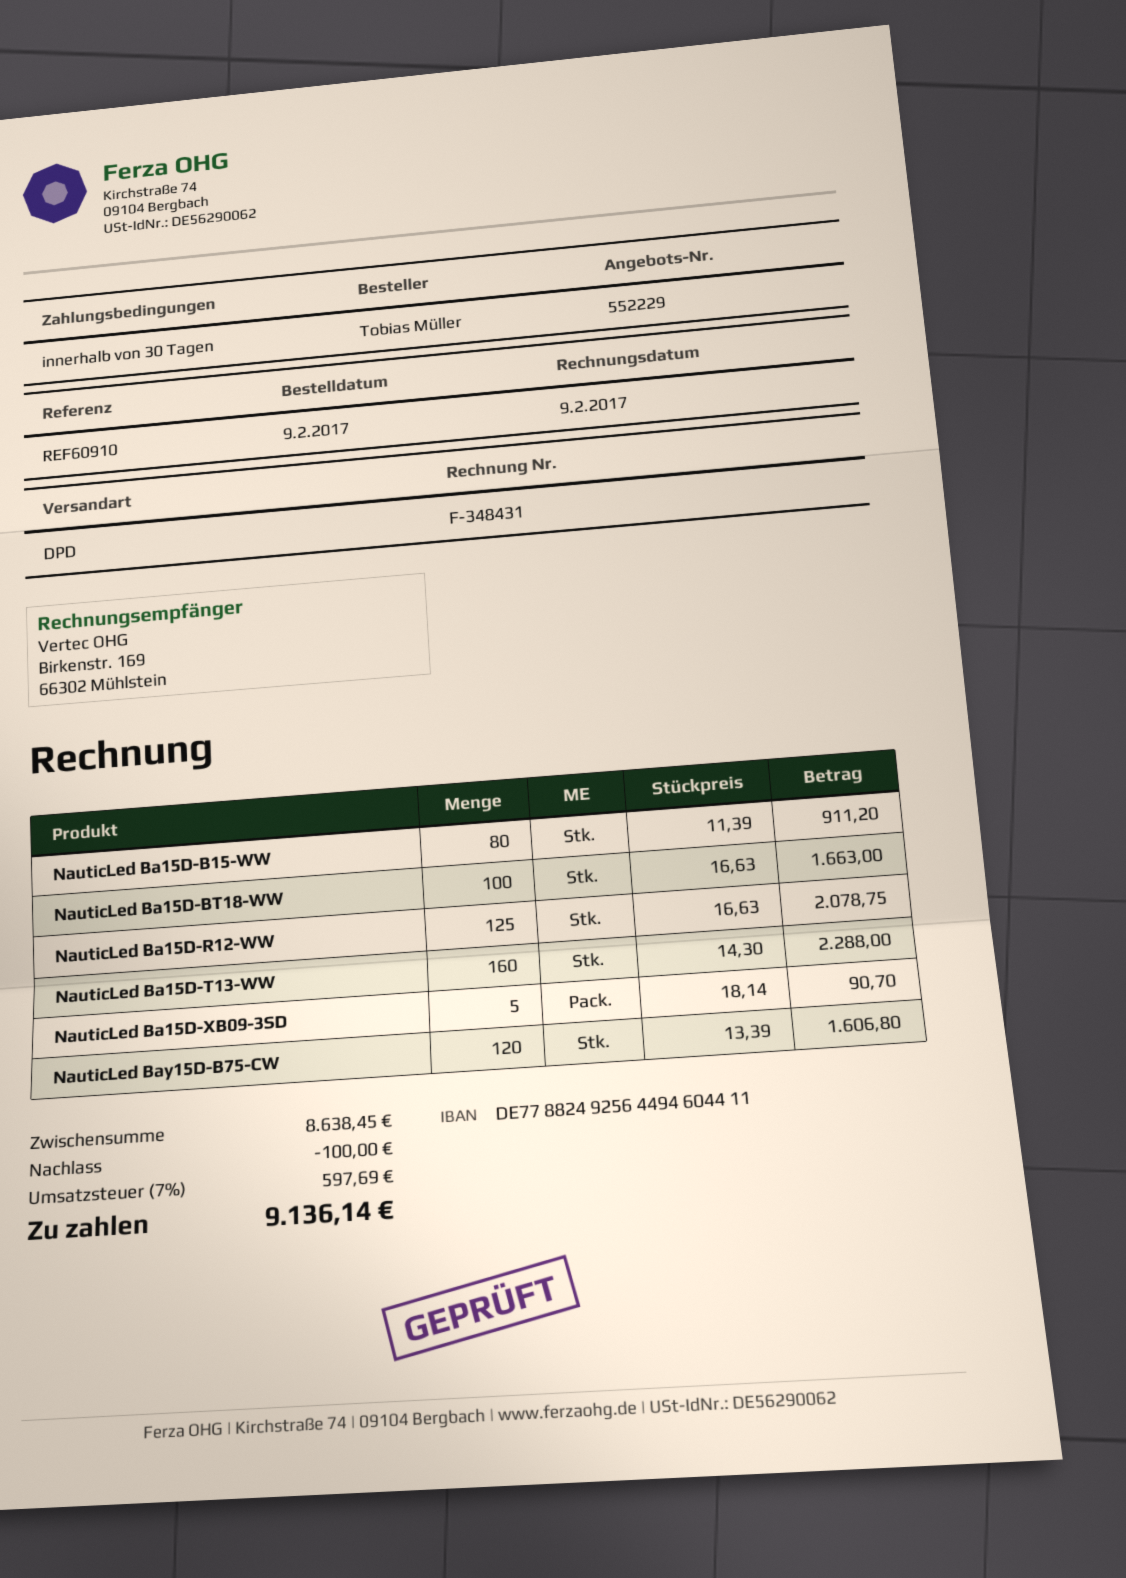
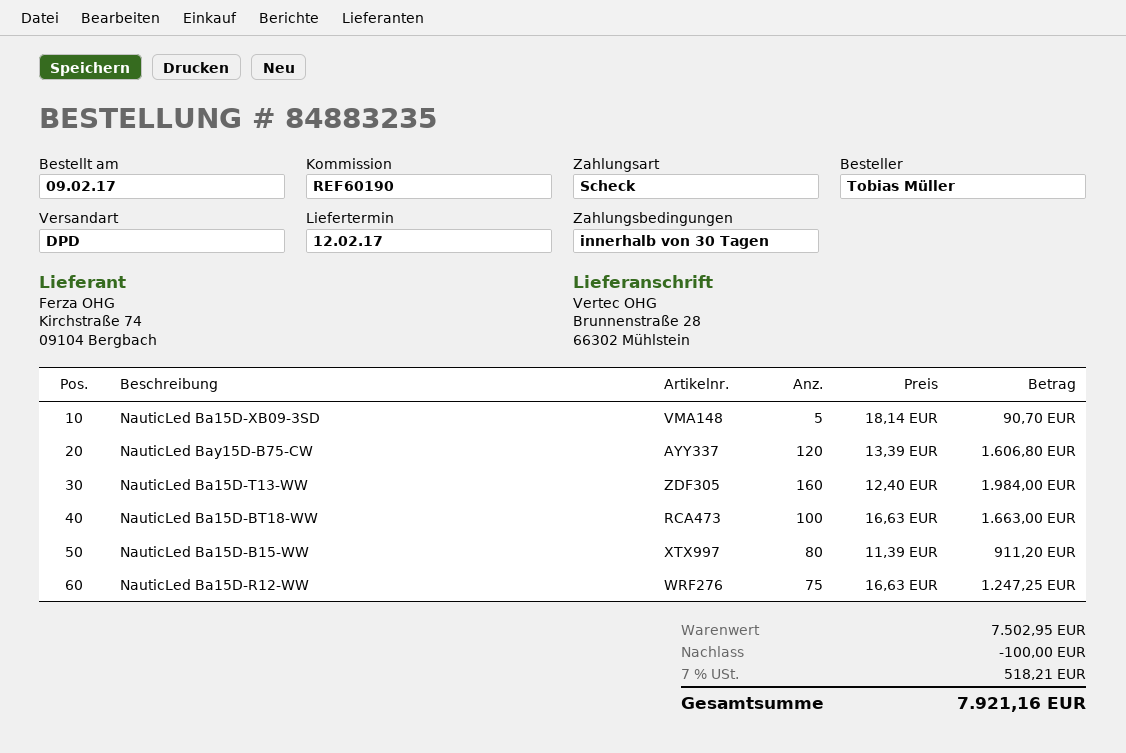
reference: REF60910 -> REF60190
NauticLed Ba15D-R12-WW: 125 x 16.63 = 2078.75 -> 75 x 16.63 = 1247.25
NauticLed Ba15D-T13-WW: 160 x 14.30 = 2288.00 -> 160 x 12.40 = 1984.00
subtotal: 8638.45 -> 7502.95
tax: 7% = 597.69 -> 7% = 518.21
total: 9136.14 -> 7921.16

